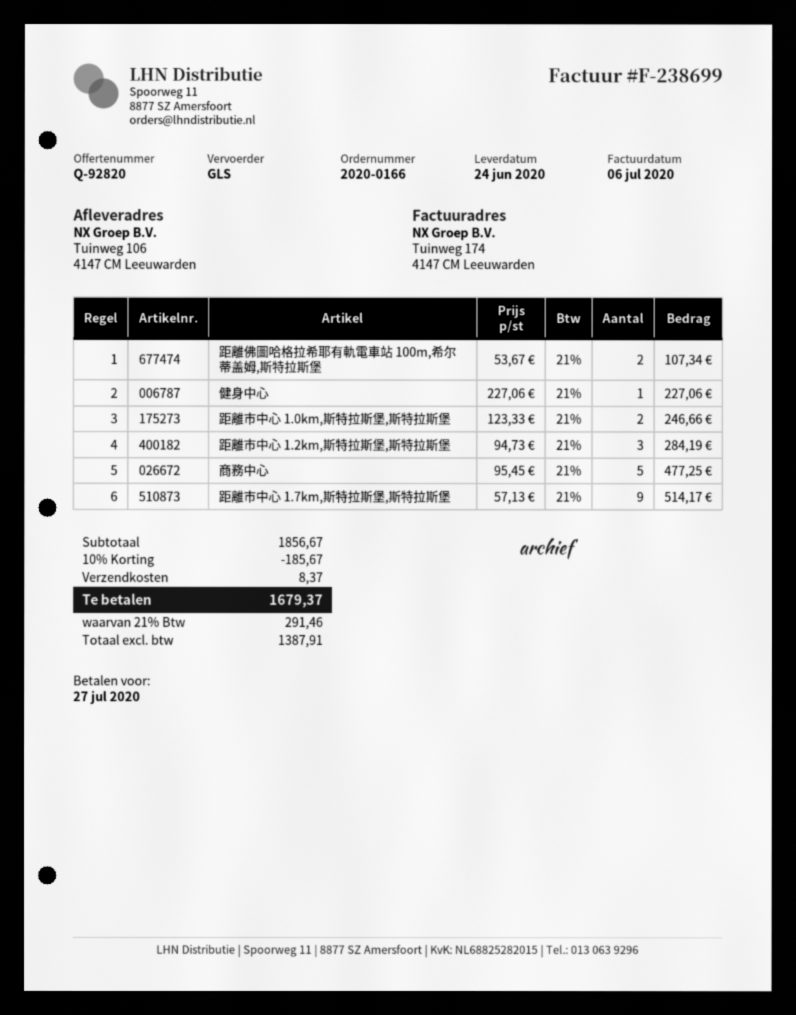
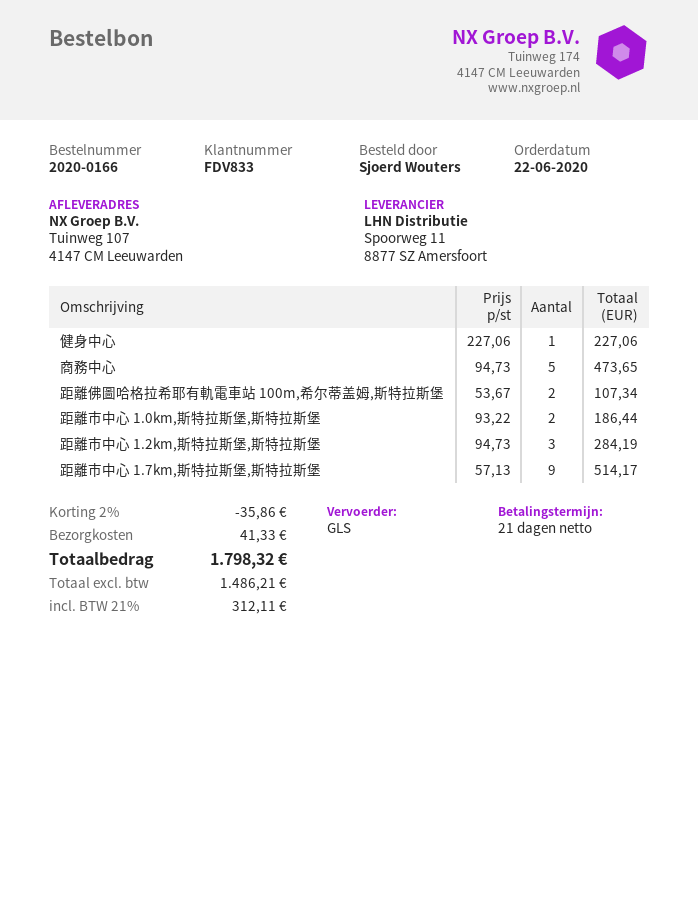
ship to: Tuinweg 106, 4147 CM Leeuwarden -> Tuinweg 107, 4147 CM Leeuwarden
距離市中心 1.0km,斯特拉斯堡,斯特拉斯堡: 2 x 123.33 = 246.66 -> 2 x 93.22 = 186.44
商務中心: 5 x 95.45 = 477.25 -> 5 x 94.73 = 473.65
discount: 10% = 185.67 -> 2% = 35.86
shipping: 8.37 -> 41.33
net: 1387.91 -> 1486.21
tax: 21% = 291.46 -> 21% = 312.11
total: 1679.37 -> 1798.32

